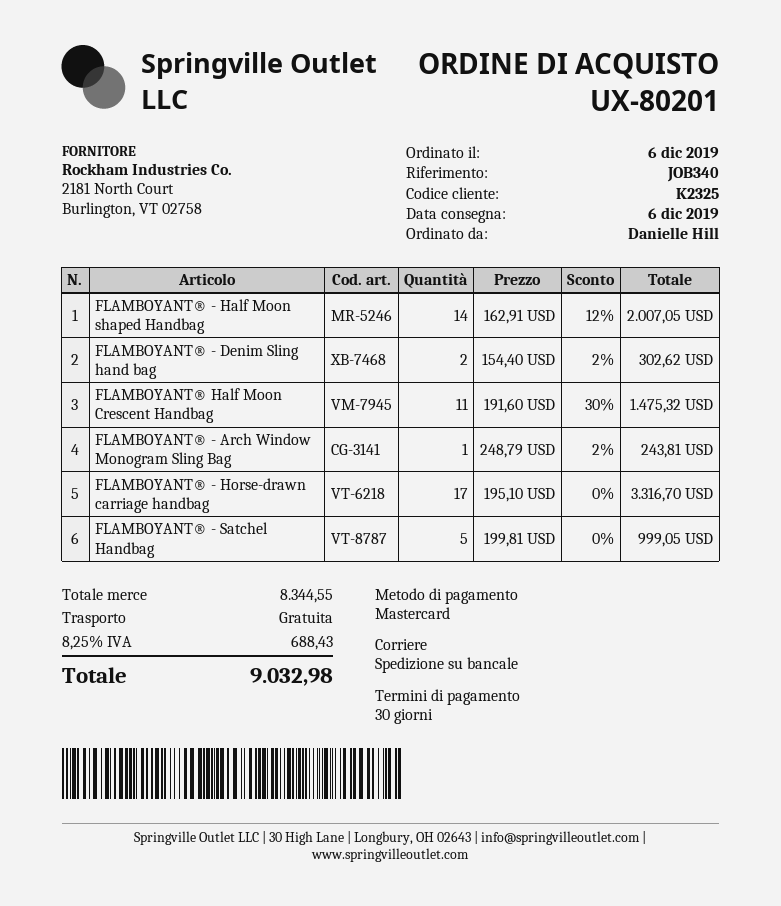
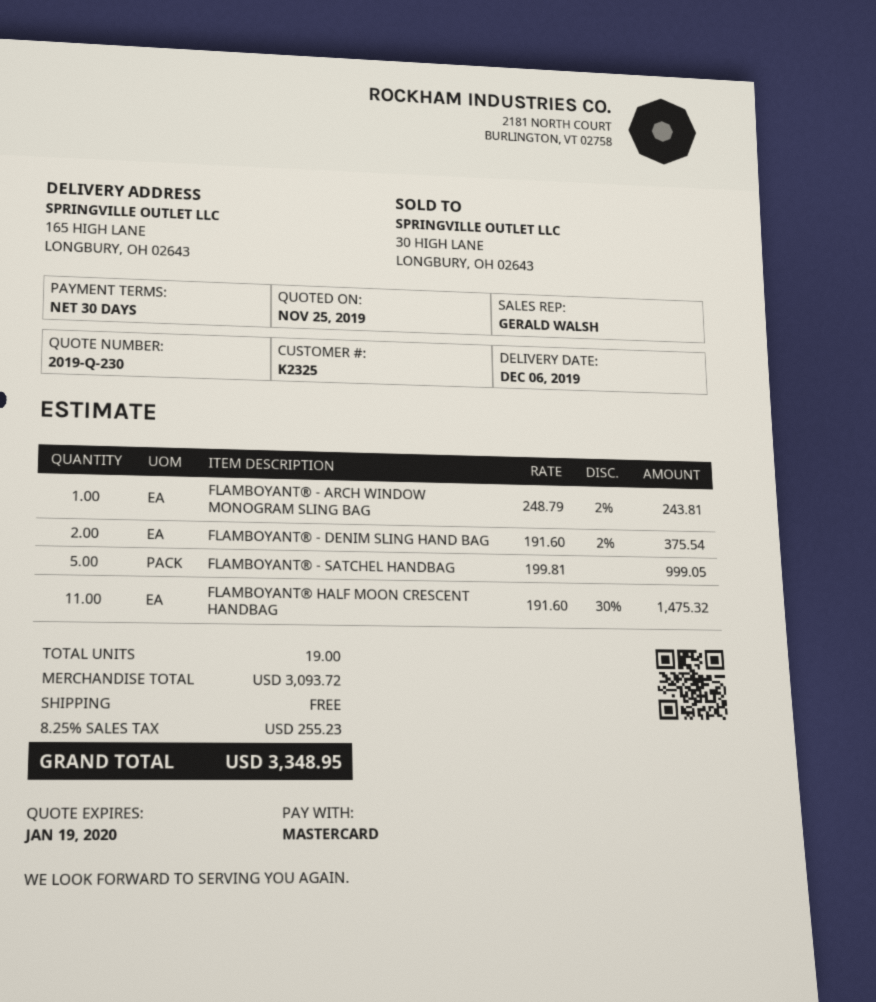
FLAMBOYANT® - Half Moon shaped Handbag: 14 x 162.91 - 12% = 2007.05 -> none
FLAMBOYANT® - Denim Sling hand bag: 2 x 154.40 - 2% = 302.62 -> 2 x 191.60 - 2% = 375.54
FLAMBOYANT® - Horse-drawn carriage handbag: 17 x 195.10 = 3316.70 -> none
subtotal: 8344.55 -> 3093.72
tax: 8.25% = 688.43 -> 8.25% = 255.23
total: 9032.98 -> 3348.95

